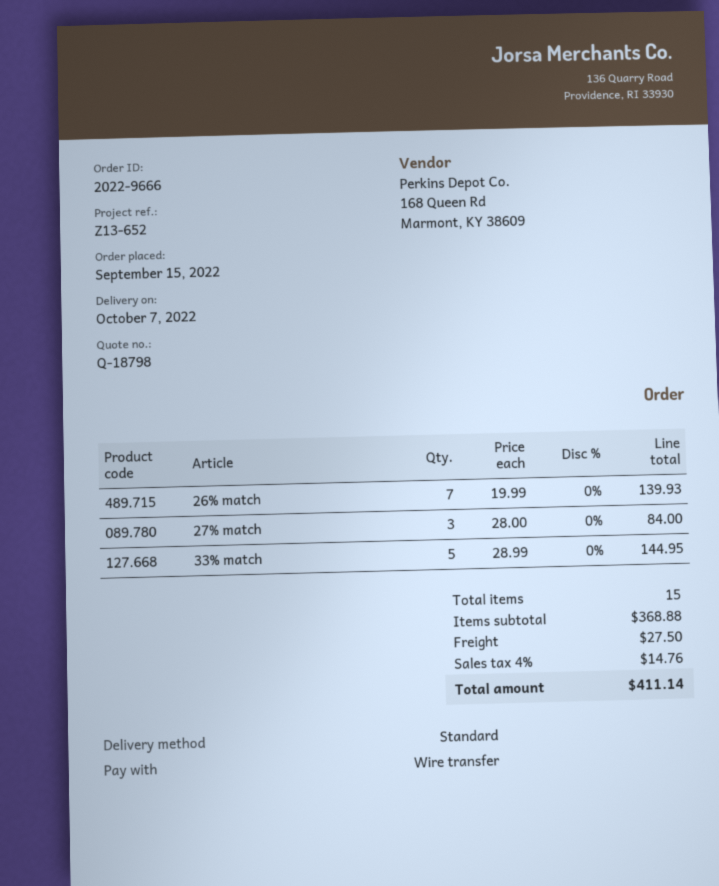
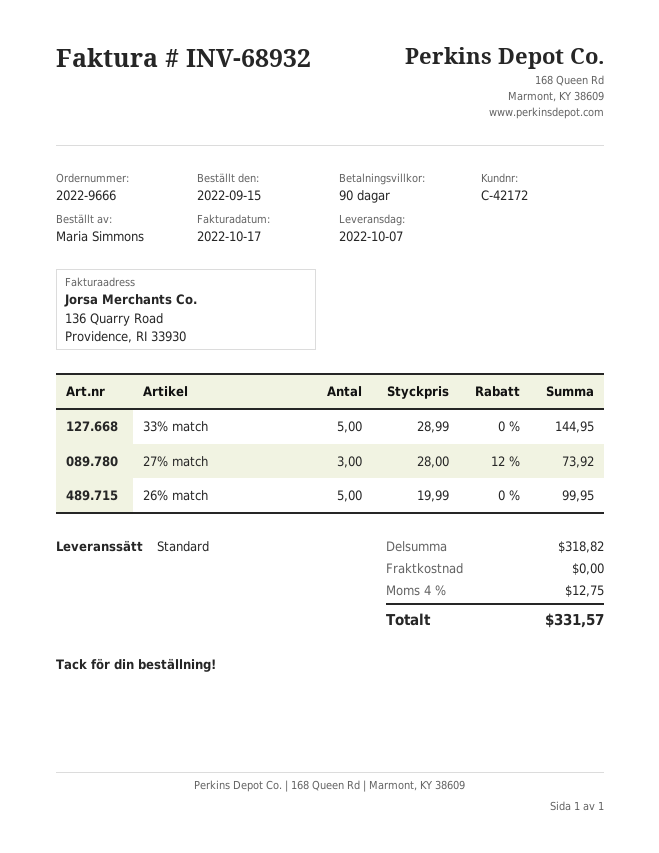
26% match: 7 x 19.99 = 139.93 -> 5 x 19.99 = 99.95
27% match: 3 x 28.00 = 84.00 -> 3 x 28.00 - 12% = 73.92
subtotal: 368.88 -> 318.82
shipping: 27.50 -> 0.00
tax: 4% = 14.76 -> 4% = 12.75
total: 411.14 -> 331.57

